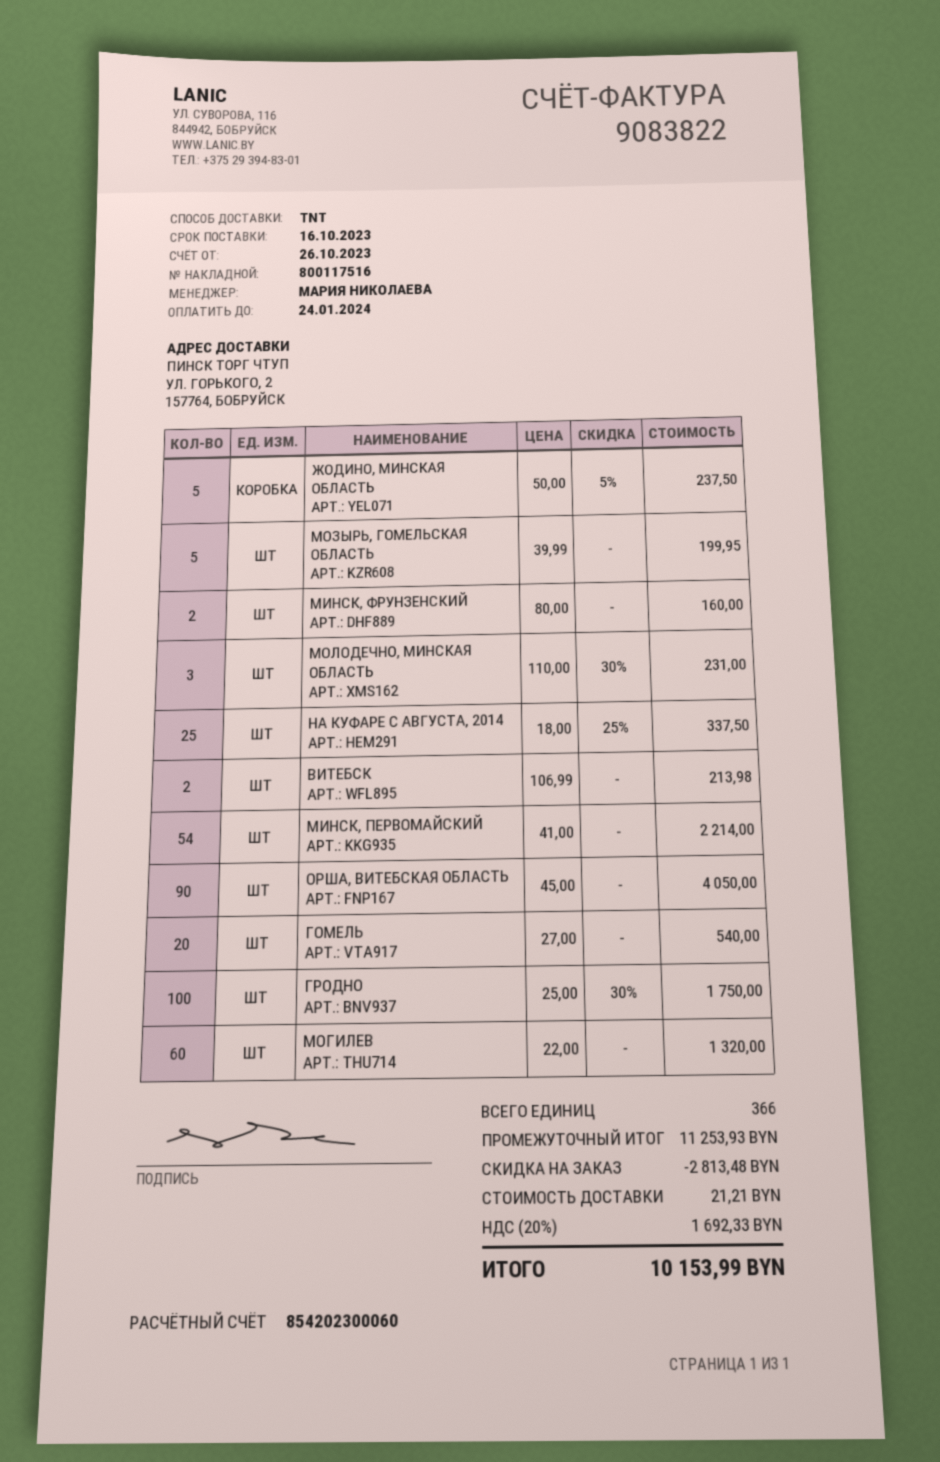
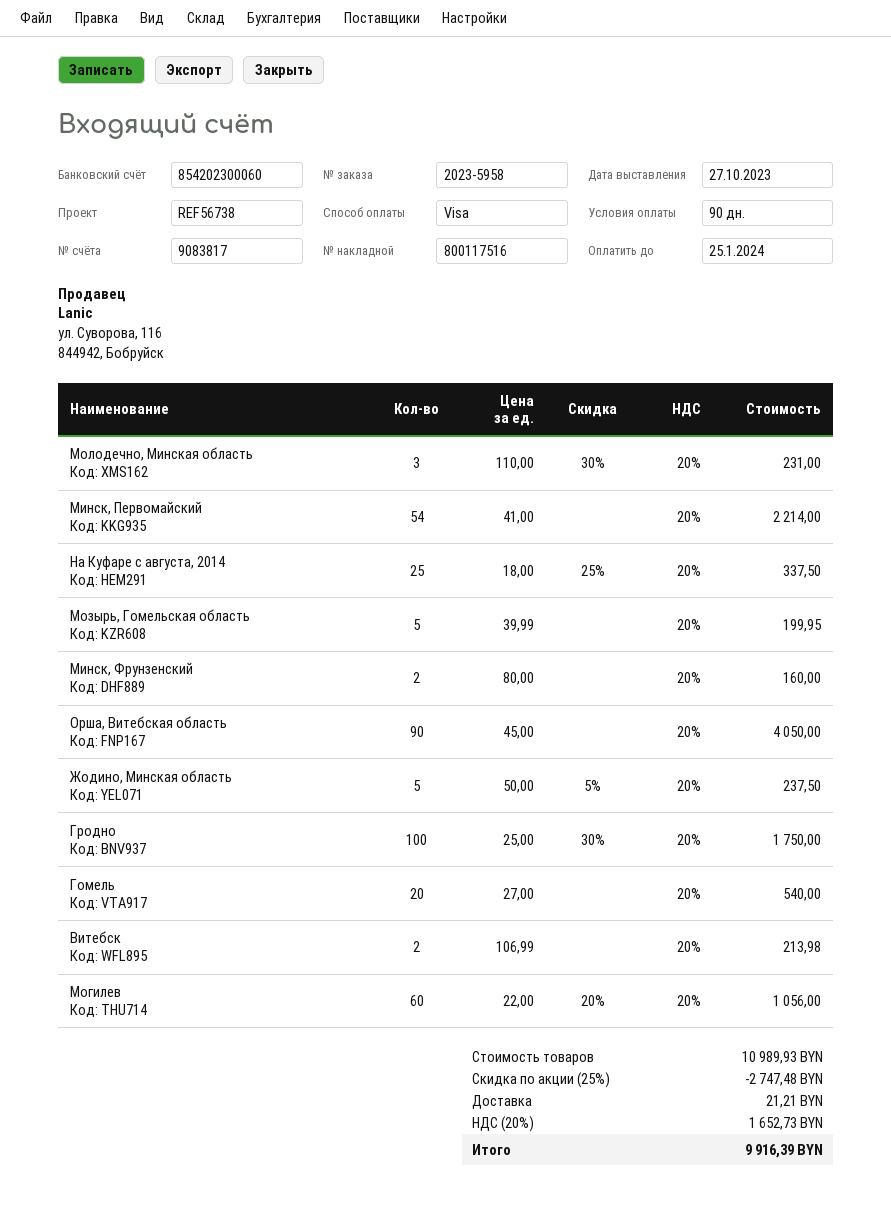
invoice number: 9083822 -> 9083817
invoice date: 2023-10-26 -> 2023-10-27
due date: 2024-01-24 -> 2024-01-25
МОГИЛЕВ: 60 x 22.00 = 1320.00 -> 60 x 22.00 - 20% = 1056.00
subtotal: 11253.93 -> 10989.93
discount: 2813.48 -> 2747.48
tax: 20% = 1692.33 -> 20% = 1652.73
total: 10153.99 -> 9916.39

